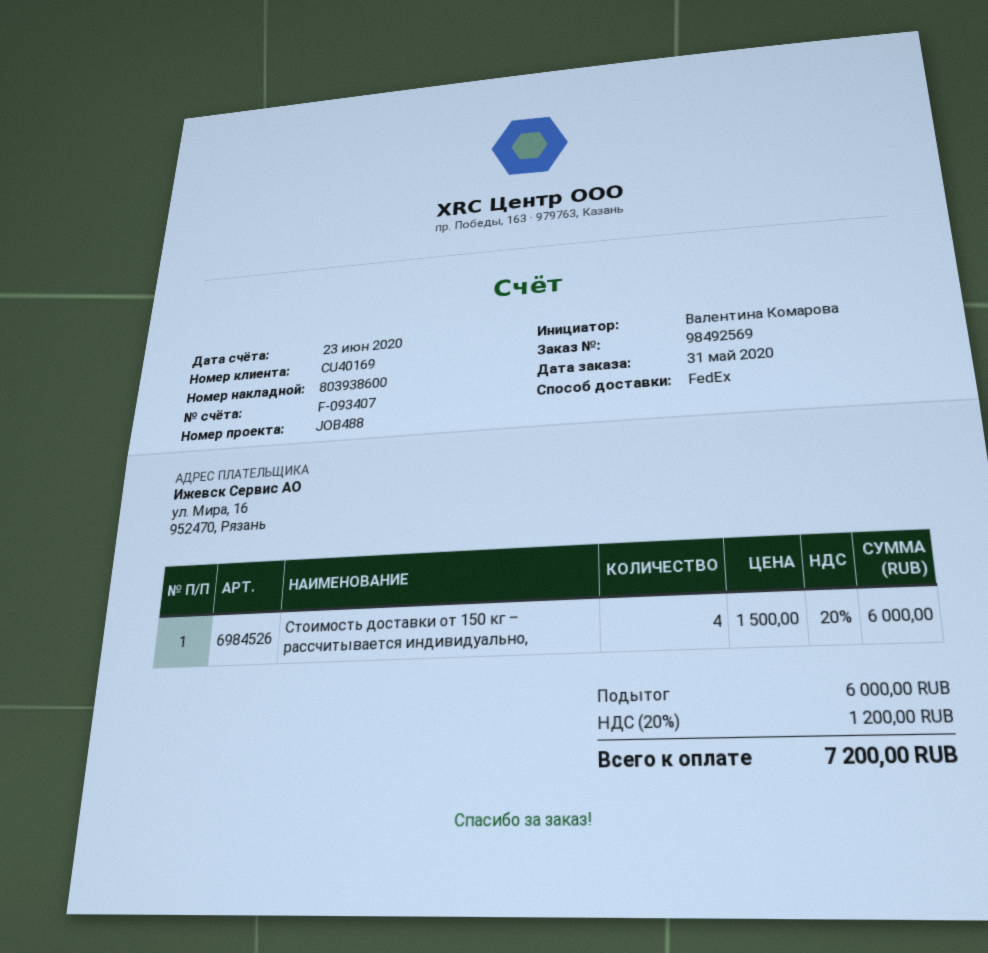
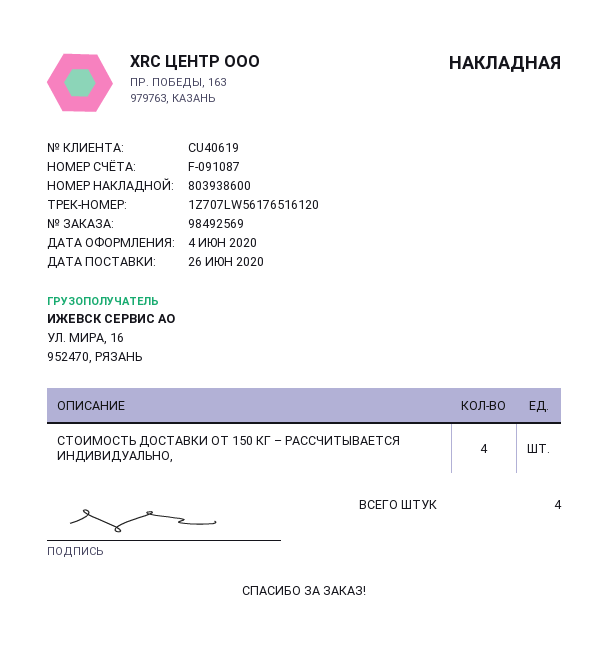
order date: 2020-05-31 -> 2020-06-04
invoice number: F-093407 -> F-091087
customer number: CU40169 -> CU40619

